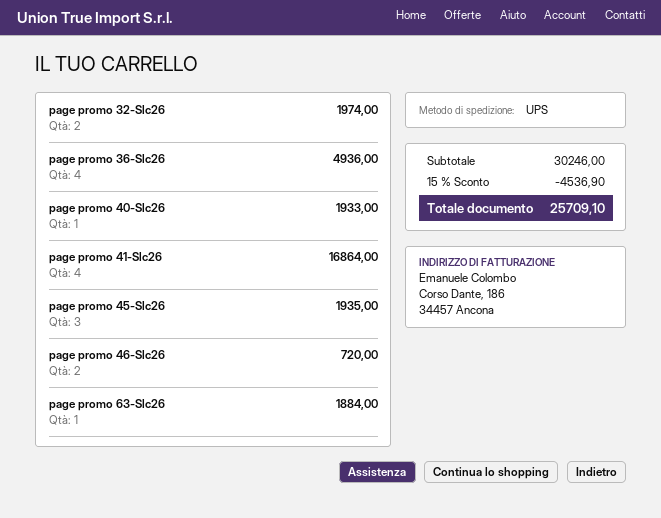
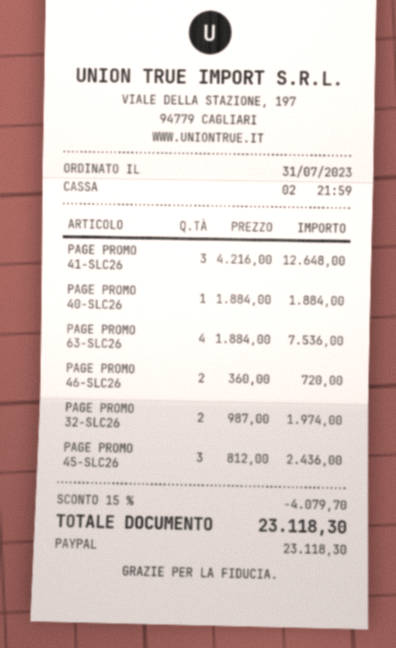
page promo 36-Slc26: 4 for 4936.00 -> none
page promo 40-Slc26: 1 for 1933.00 -> 1 for 1884.00
page promo 41-Slc26: 4 for 16864.00 -> 3 for 12648.00
page promo 45-Slc26: 3 for 1935.00 -> 3 for 2436.00
page promo 63-Slc26: 1 for 1884.00 -> 4 for 7536.00
discount: 15% = 4536.90 -> 15% = 4079.70
total: 25709.10 -> 23118.30

